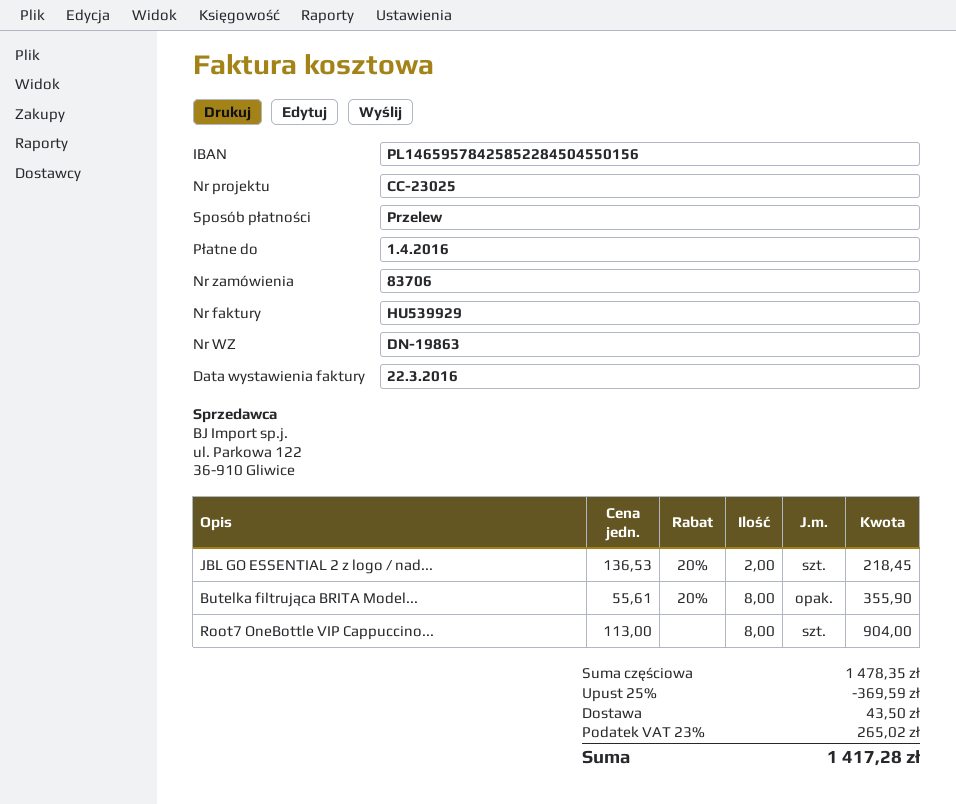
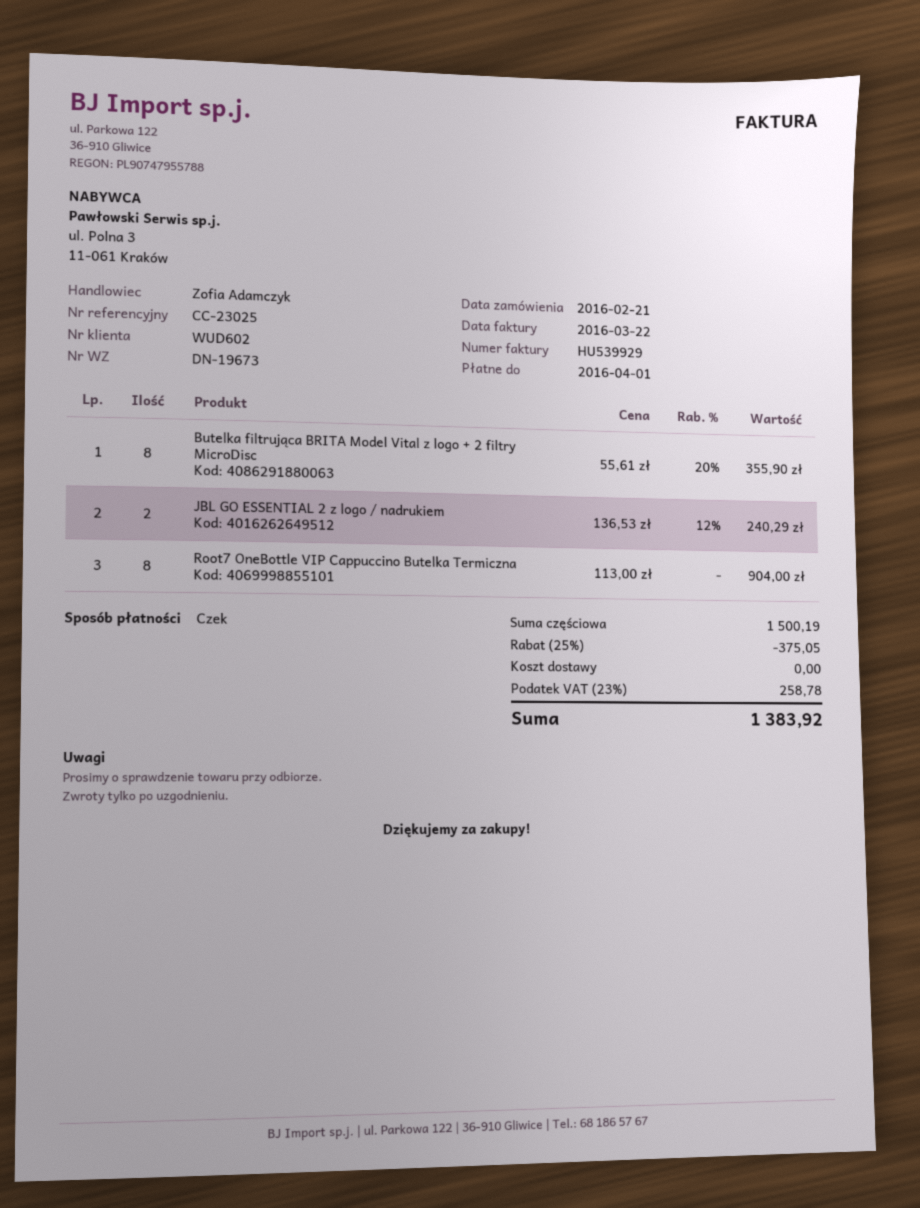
delivery note number: DN-19863 -> DN-19673
payment method: bank transfer -> cheque
JBL GO ESSENTIAL 2 z logo / nad...: 2 x 136.53 - 20% = 218.45 -> 2 x 136.53 - 12% = 240.29
subtotal: 1478.35 -> 1500.19
discount: 25% = 369.59 -> 25% = 375.05
shipping: 43.50 -> 0.00
tax: 23% = 265.02 -> 23% = 258.78
total: 1417.28 -> 1383.92

